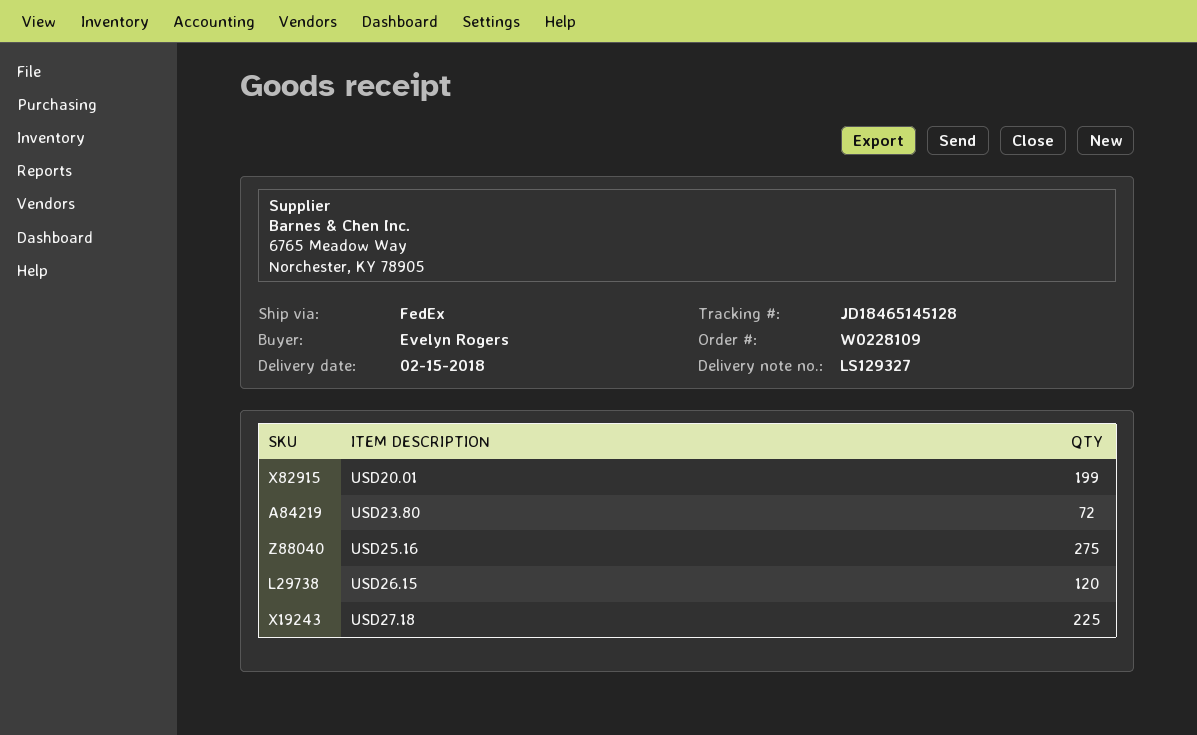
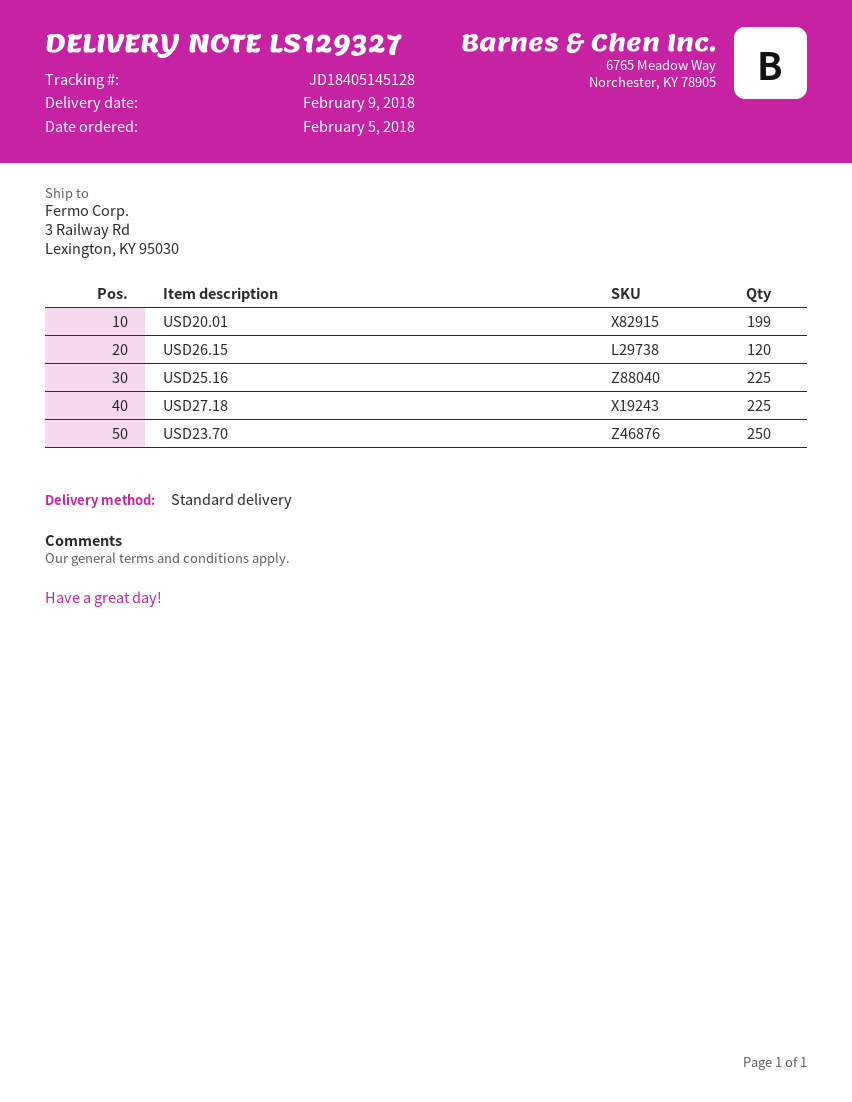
delivery date: 2018-02-15 -> 2018-02-09
shipping method: FedEx -> standard
tracking number: JD18465145128 -> JD18405145128
USD23.80: 72 -> none
USD25.16: 275 -> 225
USD23.70: none -> 250

